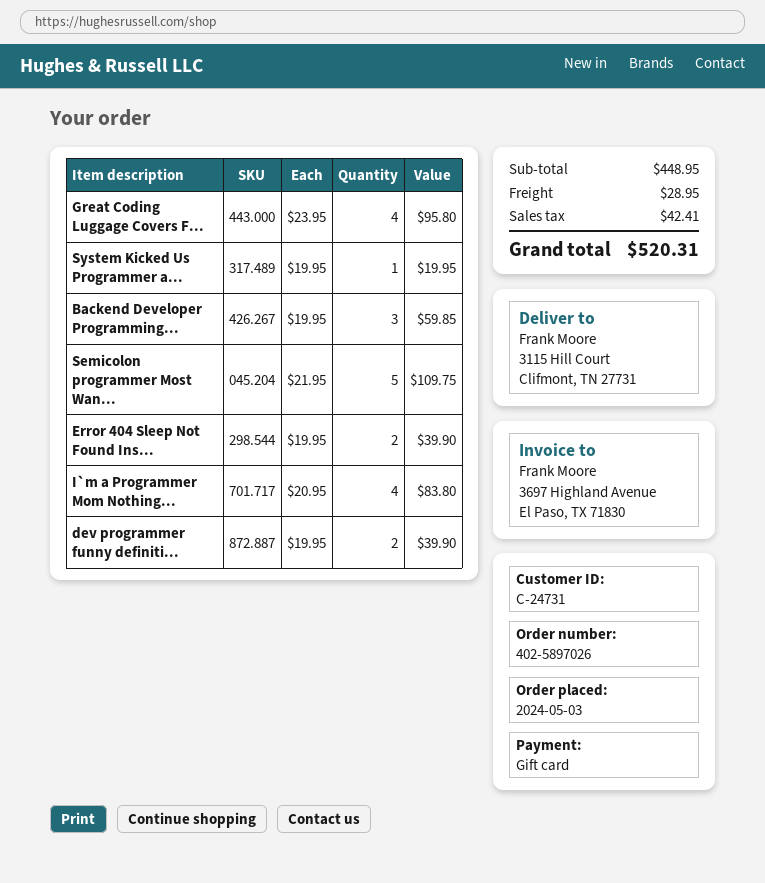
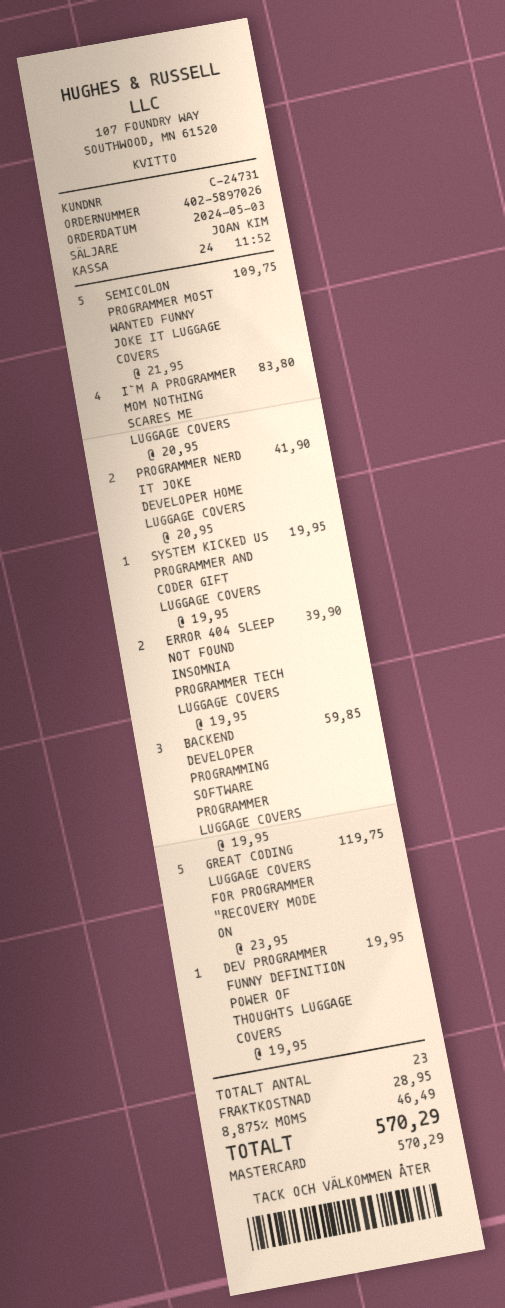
payment method: gift card -> Mastercard
Great Coding Luggage Covers F...: 4 x 23.95 = 95.80 -> 5 x 23.95 = 119.75
dev programmer funny definiti...: 2 x 19.95 = 39.90 -> 1 x 19.95 = 19.95
PROGRAMMER NERD IT JOKE DEVELOPER HOME LUGGAGE COVERS: none -> 2 x 20.95 = 41.90
tax: 42.41 -> 46.49
total: 520.31 -> 570.29

